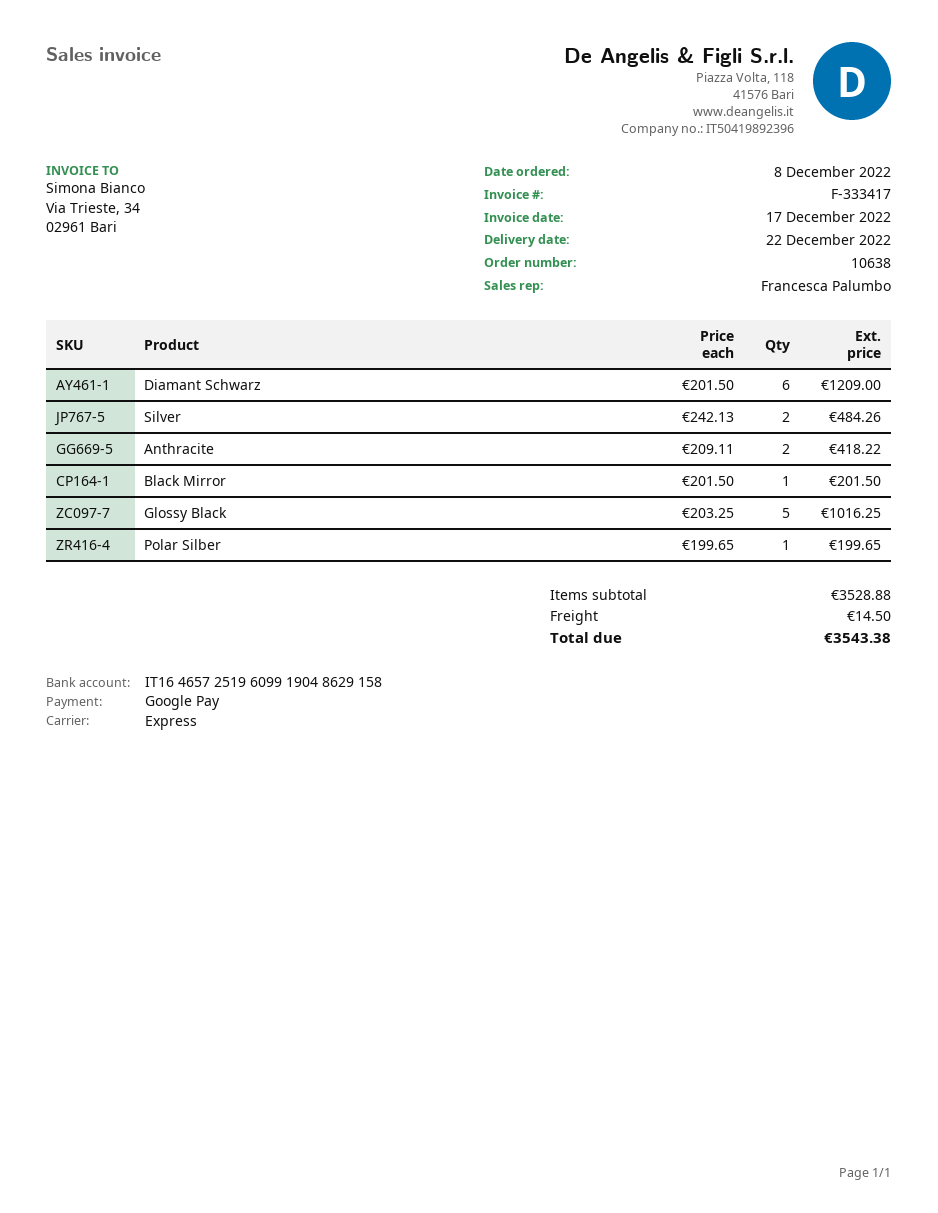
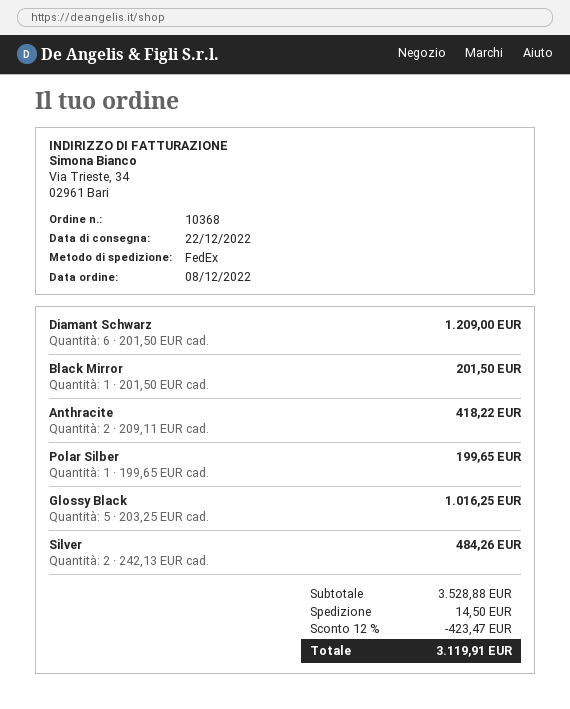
order number: 10638 -> 10368
shipping method: express -> FedEx
discount: none -> 12% = 423.47
total: 3543.38 -> 3119.91

